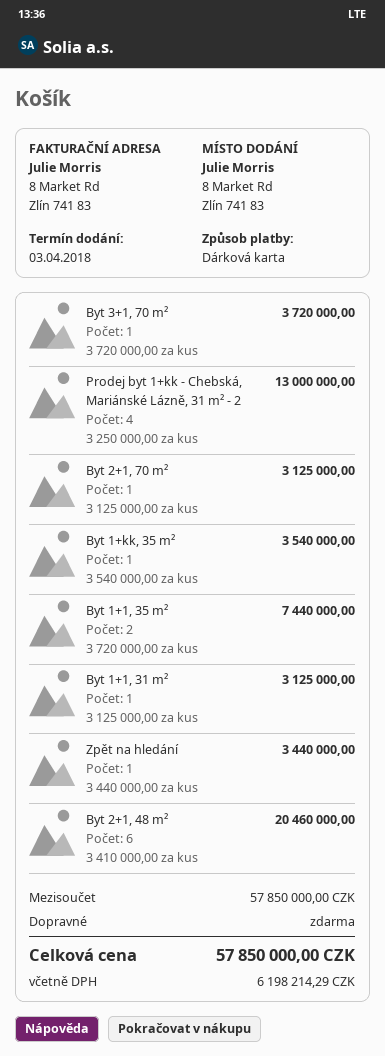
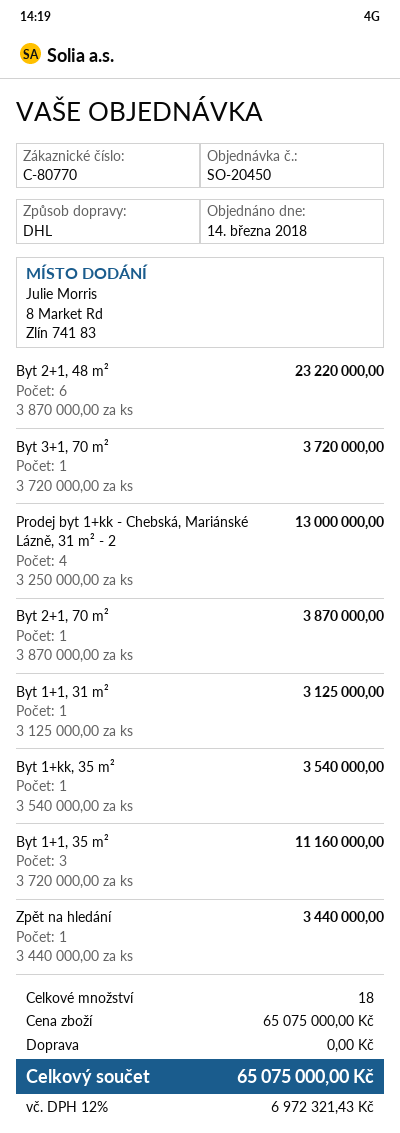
Byt 2+1, 70 m²: 1 x 3125000.00 = 3125000.00 -> 1 x 3870000.00 = 3870000.00
Byt 1+1, 35 m²: 2 x 3720000.00 = 7440000.00 -> 3 x 3720000.00 = 11160000.00
Byt 2+1, 48 m²: 6 x 3410000.00 = 20460000.00 -> 6 x 3870000.00 = 23220000.00
subtotal: 57850000.00 -> 65075000.00
tax: 6198214.29 -> 6972321.43
total: 57850000.00 -> 65075000.00

